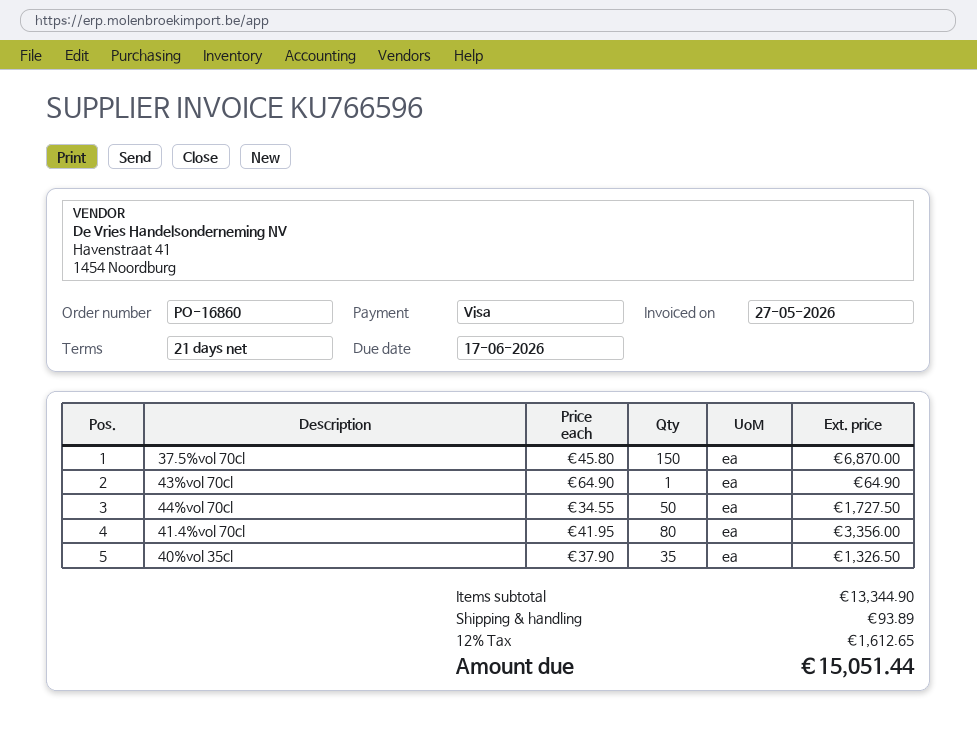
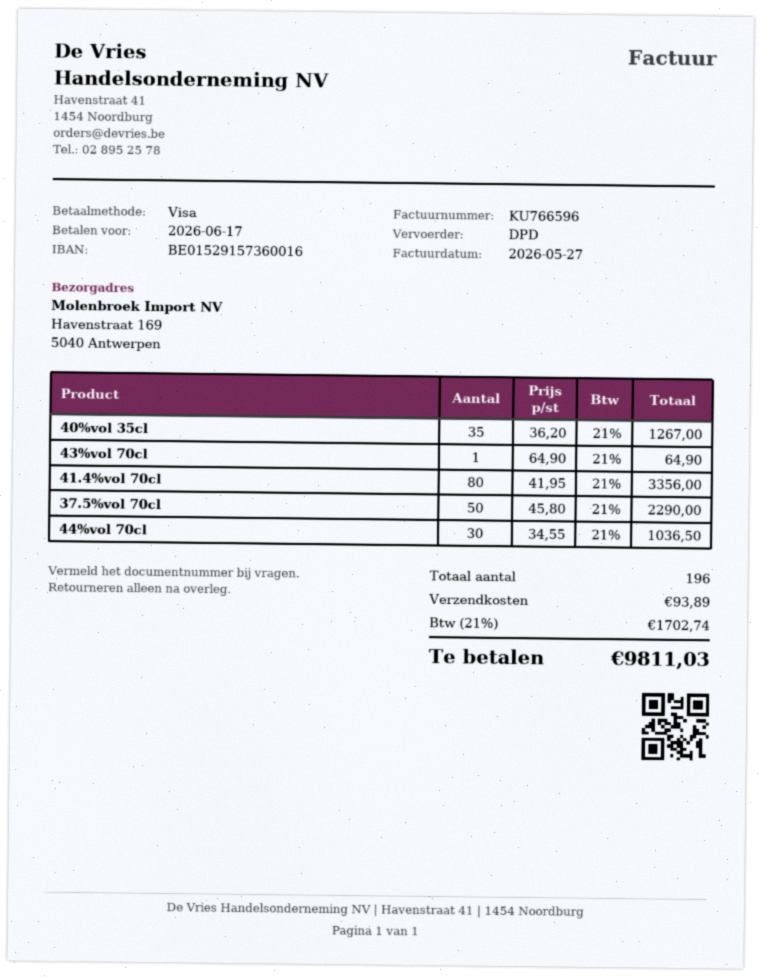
37.5%vol 70cl: 150 x 45.80 = 6870.00 -> 50 x 45.80 = 2290.00
44%vol 70cl: 50 x 34.55 = 1727.50 -> 30 x 34.55 = 1036.50
40%vol 35cl: 35 x 37.90 = 1326.50 -> 35 x 36.20 = 1267.00
tax: 12% = 1612.65 -> 21% = 1702.74
total: 15051.44 -> 9811.03

